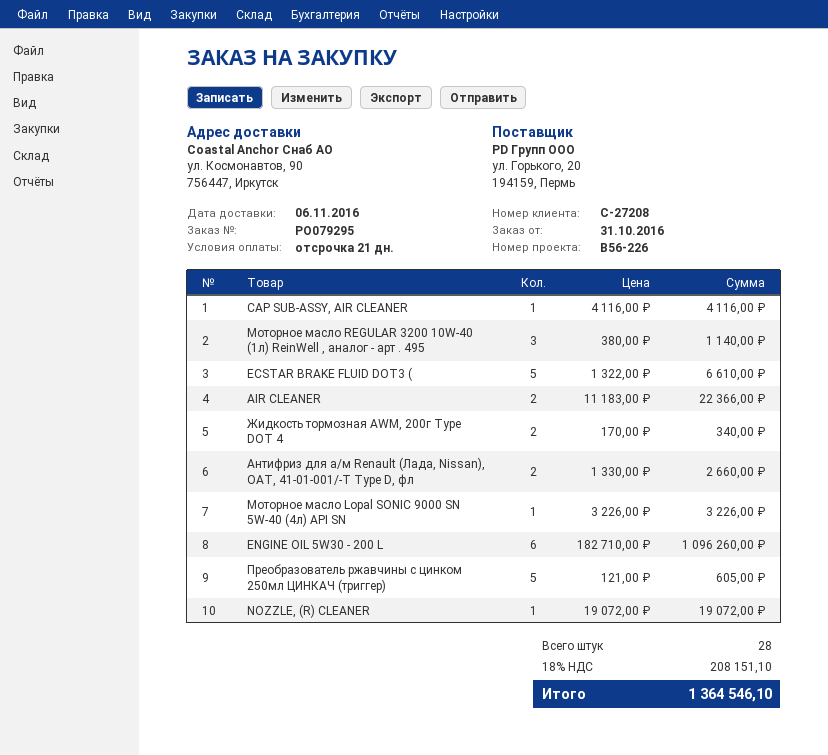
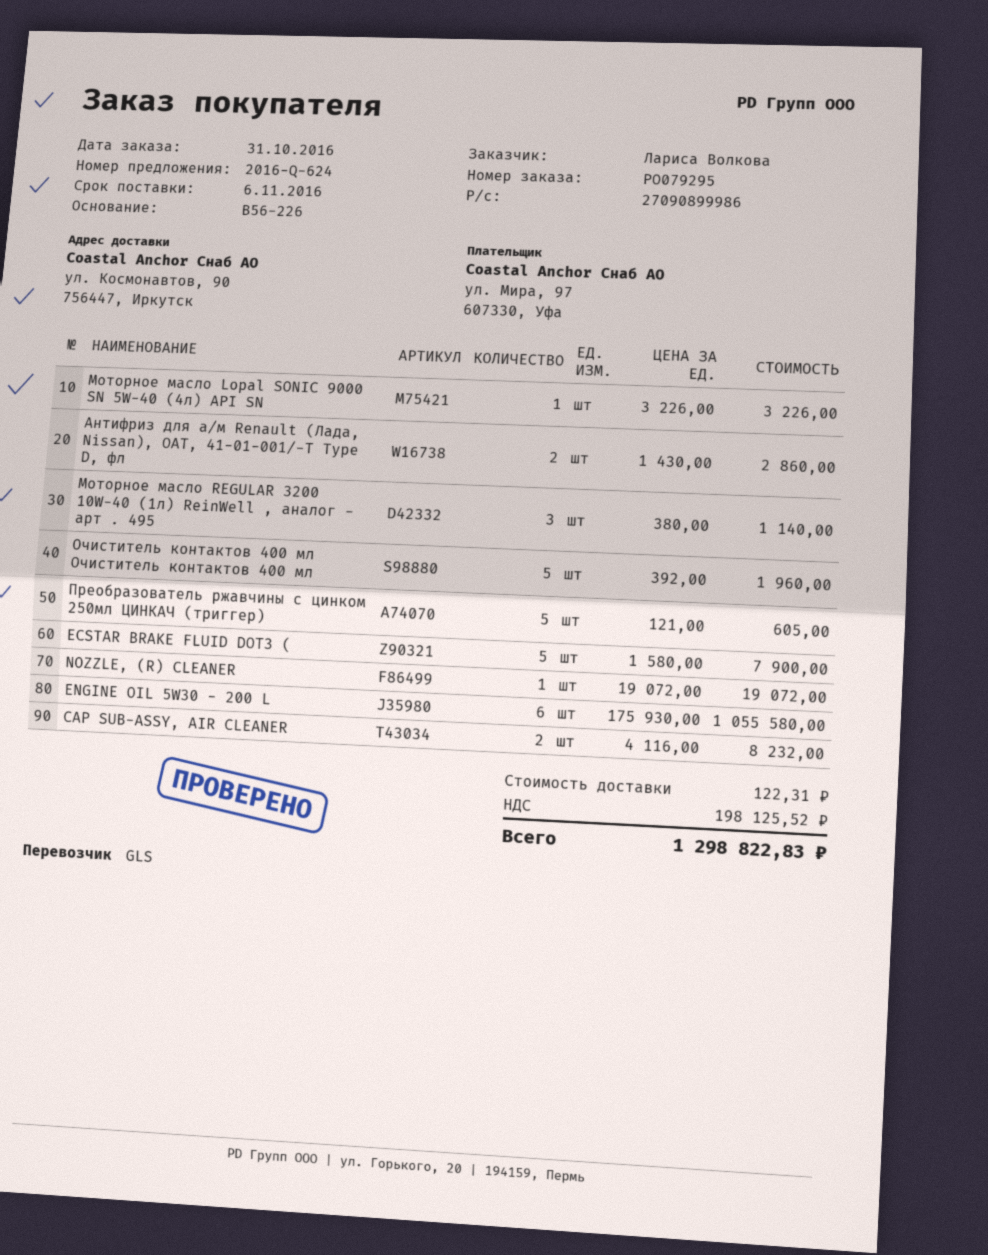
CAP SUB-ASSY, AIR CLEANER: 1 x 4116.00 = 4116.00 -> 2 x 4116.00 = 8232.00
ECSTAR BRAKE FLUID DOT3 (: 5 x 1322.00 = 6610.00 -> 5 x 1580.00 = 7900.00
AIR CLEANER: 2 x 11183.00 = 22366.00 -> none
Жидкость тормозная AWM, 200г Туре DOT 4: 2 x 170.00 = 340.00 -> none
Антифриз для а/м Renault (Лада, Nissan), OAT, 41-01-001/-T Type D, фл: 2 x 1330.00 = 2660.00 -> 2 x 1430.00 = 2860.00
ENGINE OIL 5W30 - 200 L: 6 x 182710.00 = 1096260.00 -> 6 x 175930.00 = 1055580.00
Очиститель контактов 400 мл Очиститель контактов 400 мл: none -> 5 x 392.00 = 1960.00
shipping: none -> 122.31
tax: 208151.10 -> 198125.52
total: 1364546.10 -> 1298822.83

